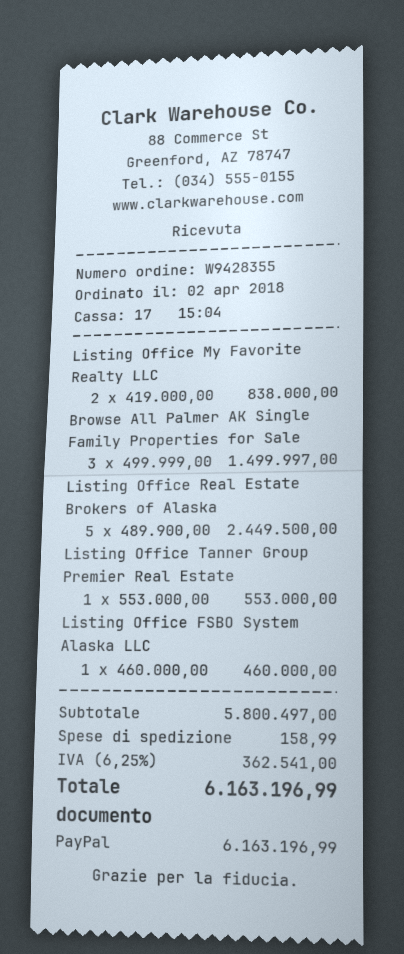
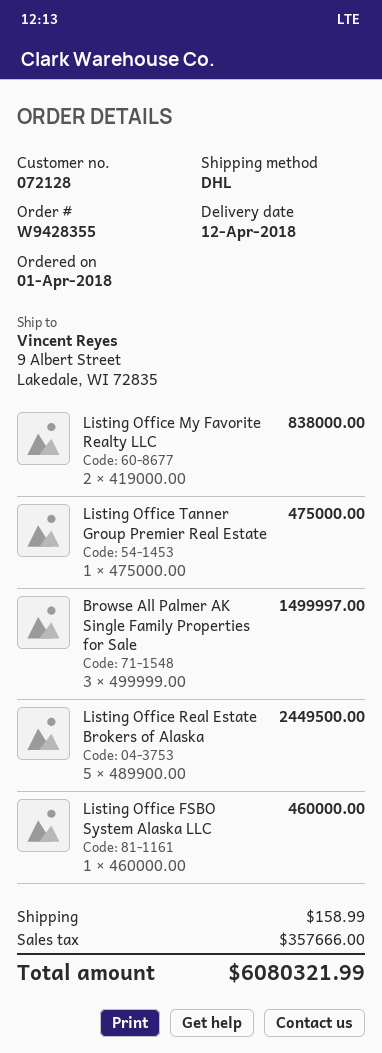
order date: 2018-04-02 -> 2018-04-01
Listing Office Tanner Group Premier Real Estate: 1 x 553000.00 = 553000.00 -> 1 x 475000.00 = 475000.00
tax: 362541.00 -> 357666.00
total: 6163196.99 -> 6080321.99

